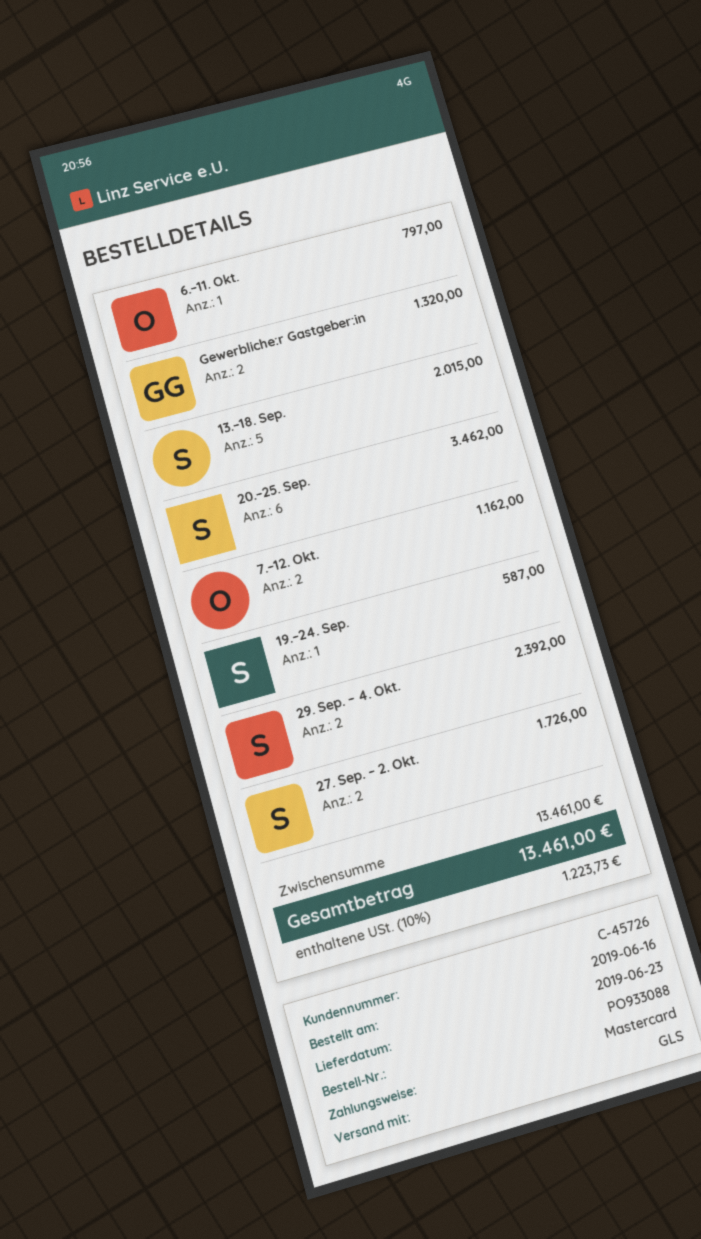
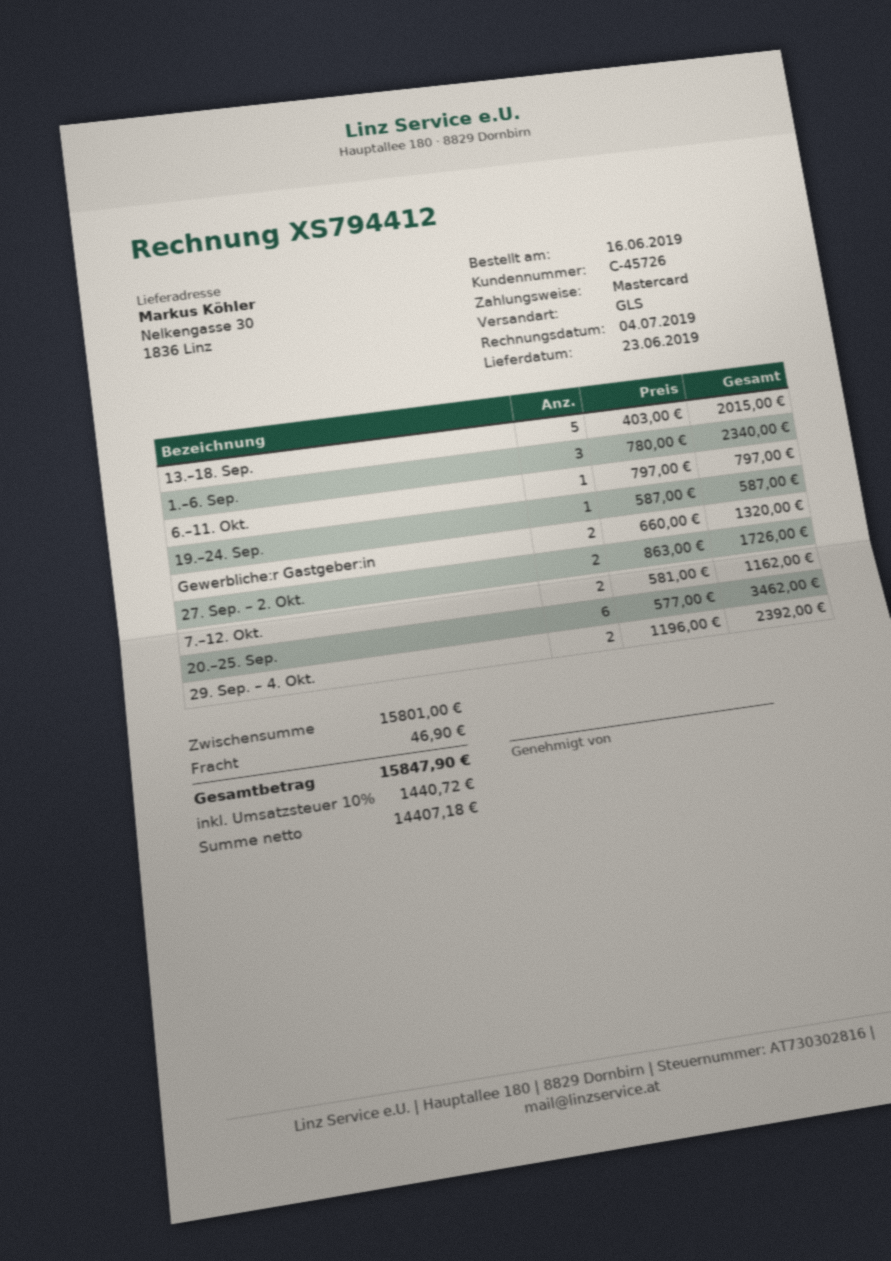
1.–6. Sep.: none -> 3 for 2340.00
subtotal: 13461.00 -> 15801.00
shipping: none -> 46.90
tax: 10% = 1223.73 -> 10% = 1440.72
total: 13461.00 -> 15847.90

